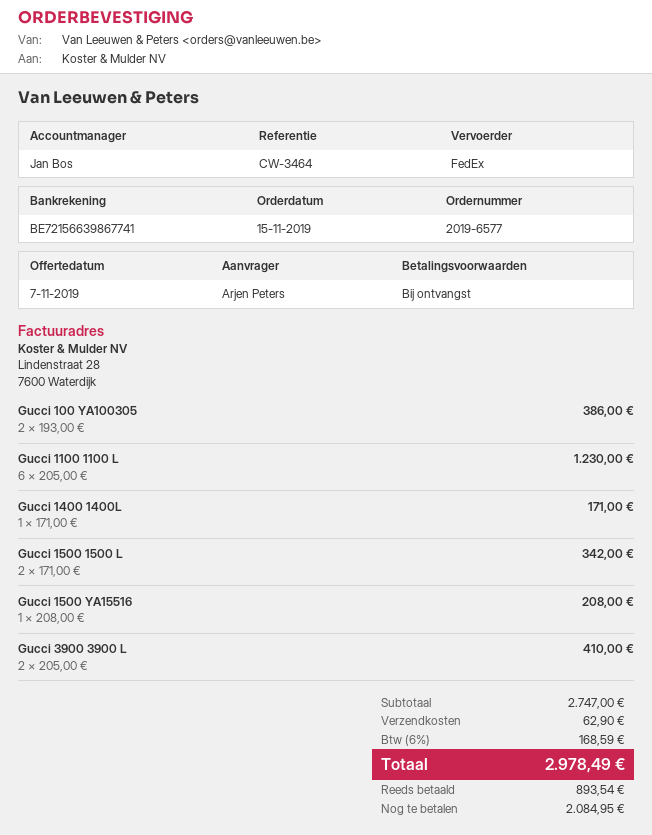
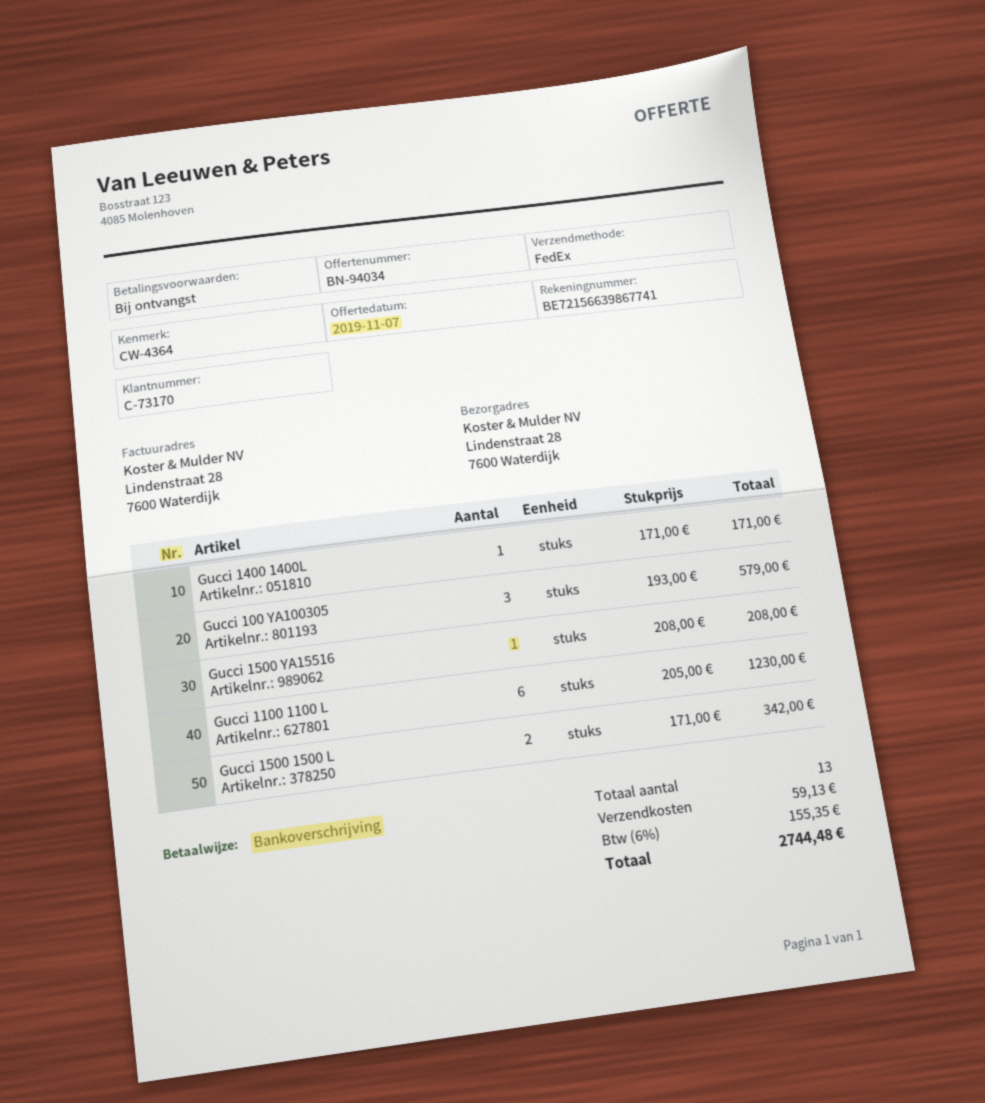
reference: CW-3464 -> CW-4364
Gucci 100 YA100305: 2 x 193.00 = 386.00 -> 3 x 193.00 = 579.00
Gucci 3900 3900 L: 2 x 205.00 = 410.00 -> none
shipping: 62.90 -> 59.13
tax: 6% = 168.59 -> 6% = 155.35
total: 2978.49 -> 2744.48

